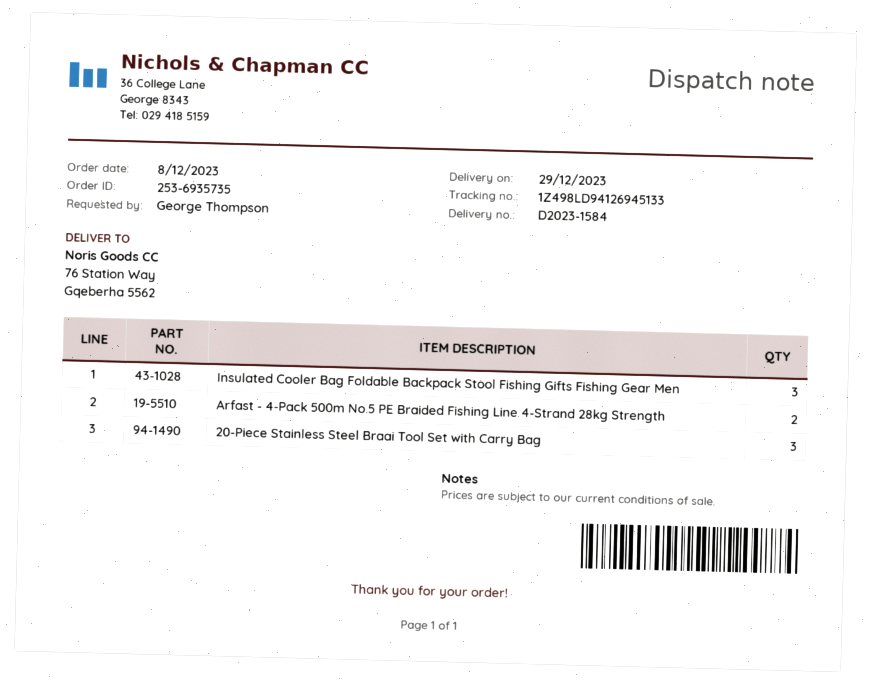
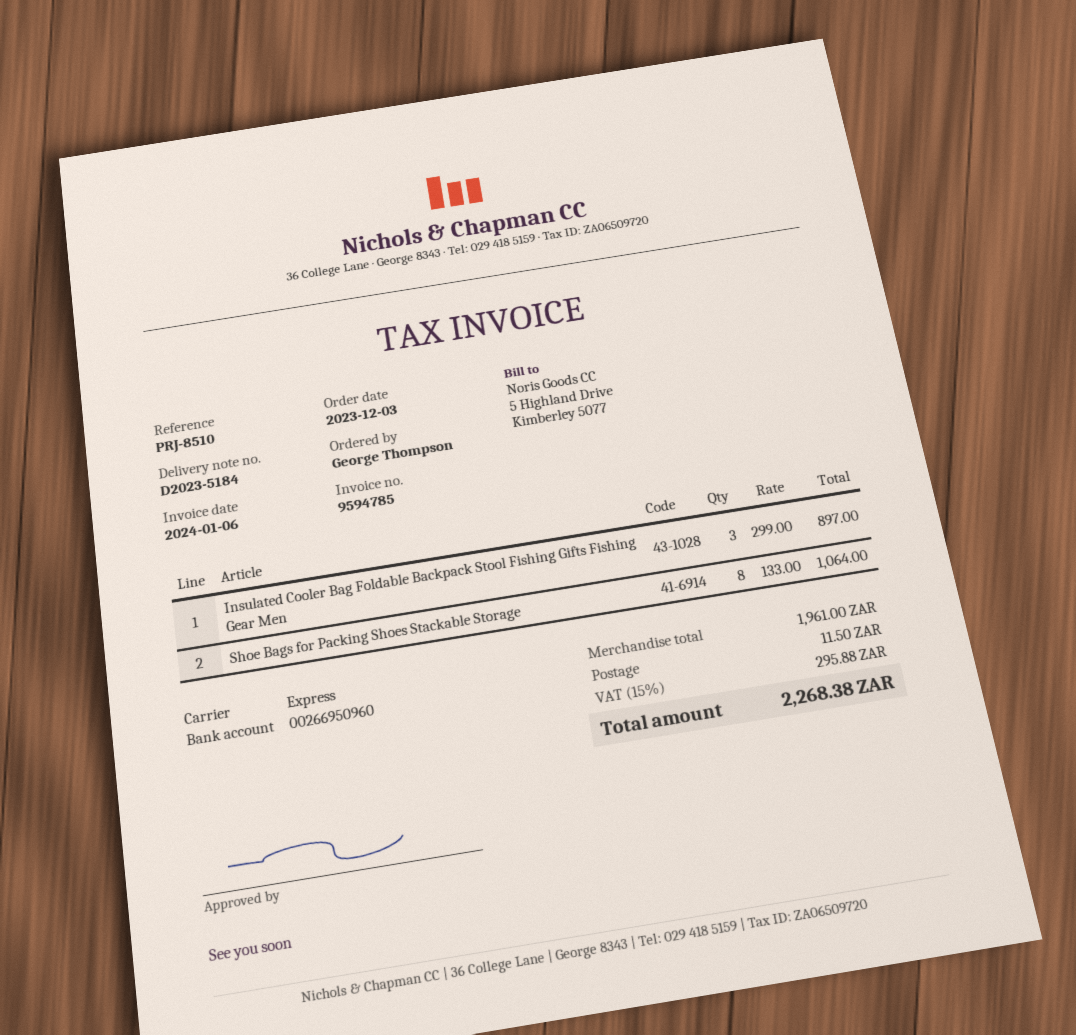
order date: 2023-12-08 -> 2023-12-03
delivery note number: D2023-1584 -> D2023-5184
Arfast - 4-Pack 500m No.5 PE Braided Fishing Line 4-Strand 28kg Strength: 2 -> none
20-Piece Stainless Steel Braai Tool Set with Carry Bag: 3 -> none
Shoe Bags for Packing Shoes Stackable Storage: none -> 8

